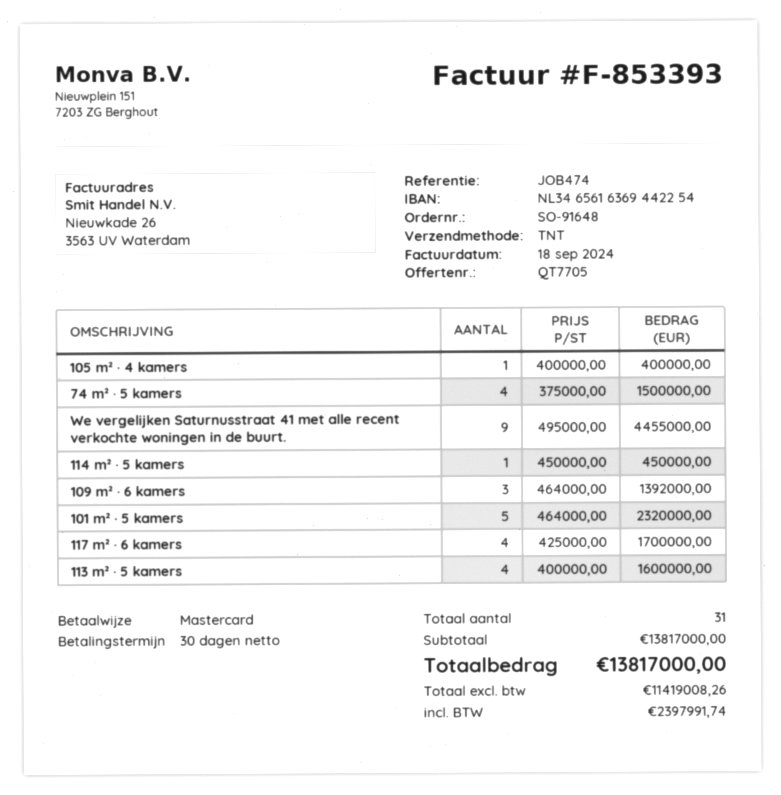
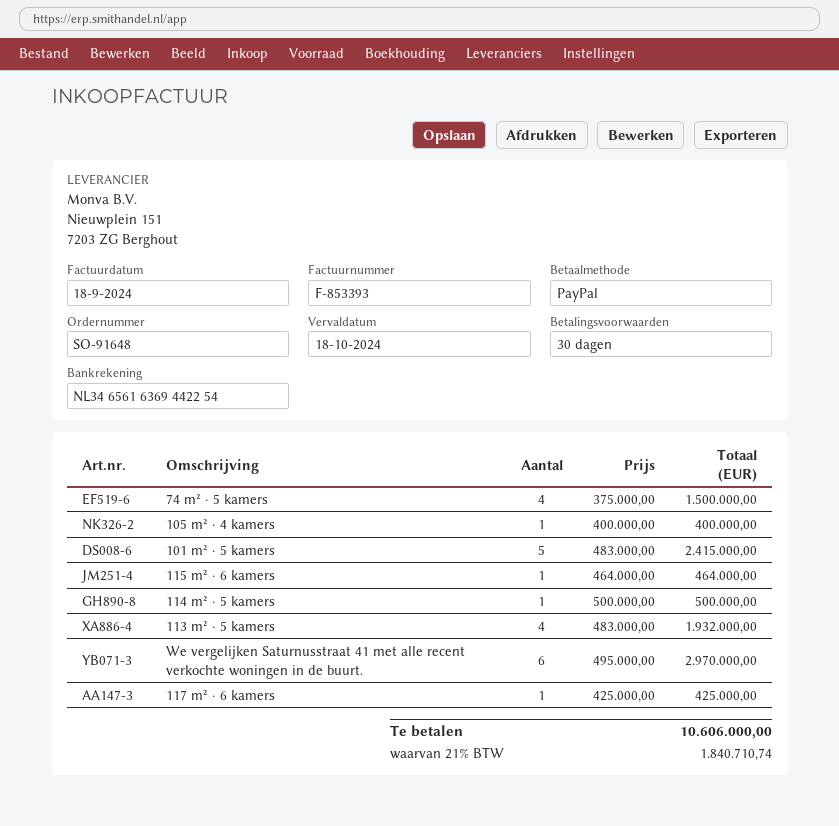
payment method: Mastercard -> PayPal
We vergelijken Saturnusstraat 41 met alle recent verkochte woningen in de buurt.: 9 x 495000.00 = 4455000.00 -> 6 x 495000.00 = 2970000.00
114 m² · 5 kamers: 1 x 450000.00 = 450000.00 -> 1 x 500000.00 = 500000.00
109 m² · 6 kamers: 3 x 464000.00 = 1392000.00 -> none
101 m² · 5 kamers: 5 x 464000.00 = 2320000.00 -> 5 x 483000.00 = 2415000.00
117 m² · 6 kamers: 4 x 425000.00 = 1700000.00 -> 1 x 425000.00 = 425000.00
113 m² · 5 kamers: 4 x 400000.00 = 1600000.00 -> 4 x 483000.00 = 1932000.00
115 m² · 6 kamers: none -> 1 x 464000.00 = 464000.00
tax: 2397991.74 -> 1840710.74
total: 13817000.00 -> 10606000.00

